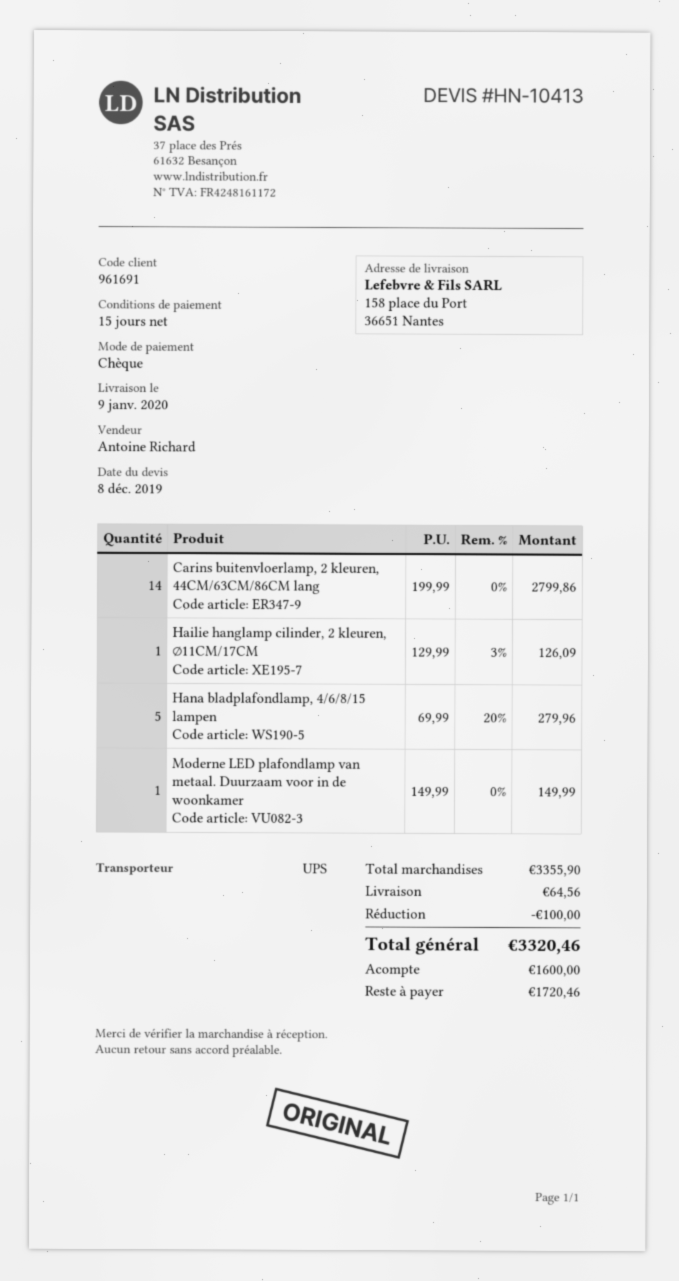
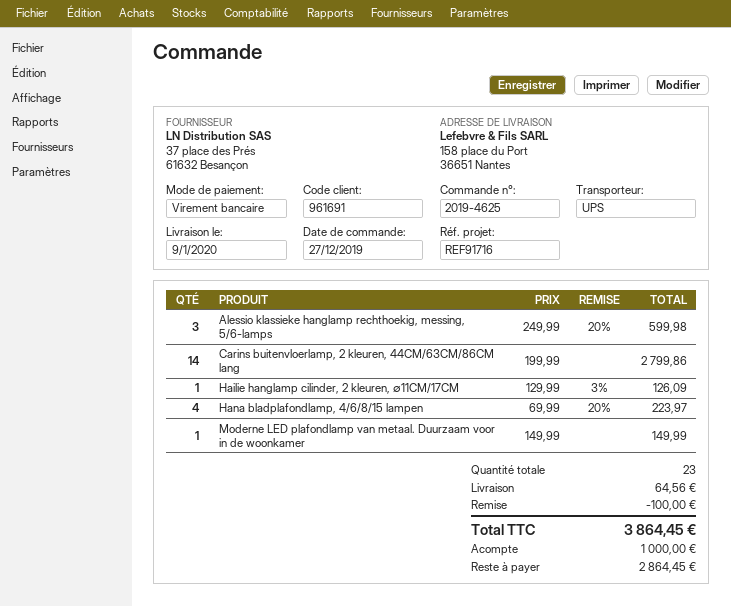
payment method: cheque -> bank transfer
Hana bladplafondlamp, 4/6/8/15 lampen: 5 x 69.99 - 20% = 279.96 -> 4 x 69.99 - 20% = 223.97
Alessio klassieke hanglamp rechthoekig, messing, 5/6-lamps: none -> 3 x 249.99 - 20% = 599.98
total: 3320.46 -> 3864.45
deposit: 1600.00 -> 1000.00
balance: 1720.46 -> 2864.45

